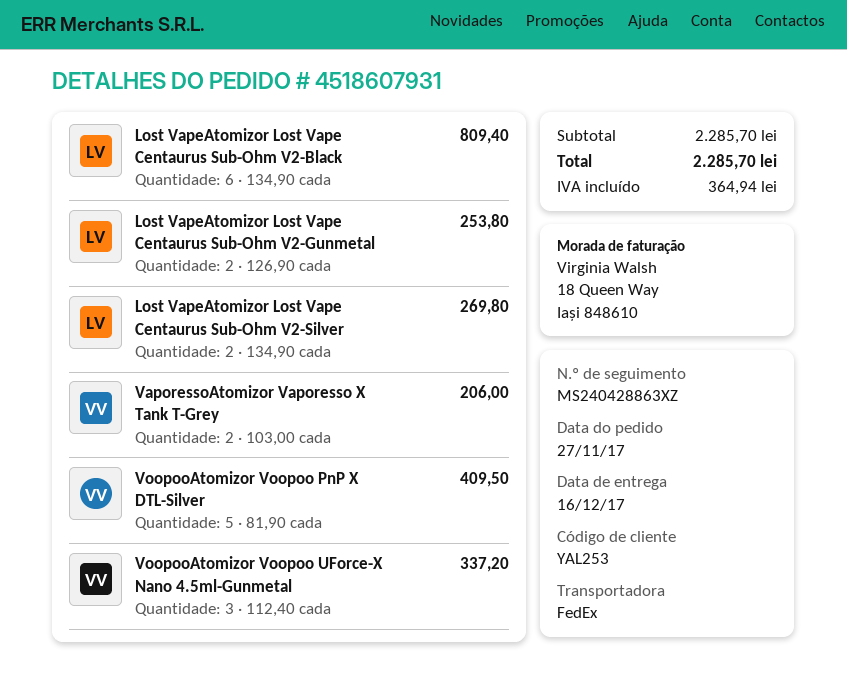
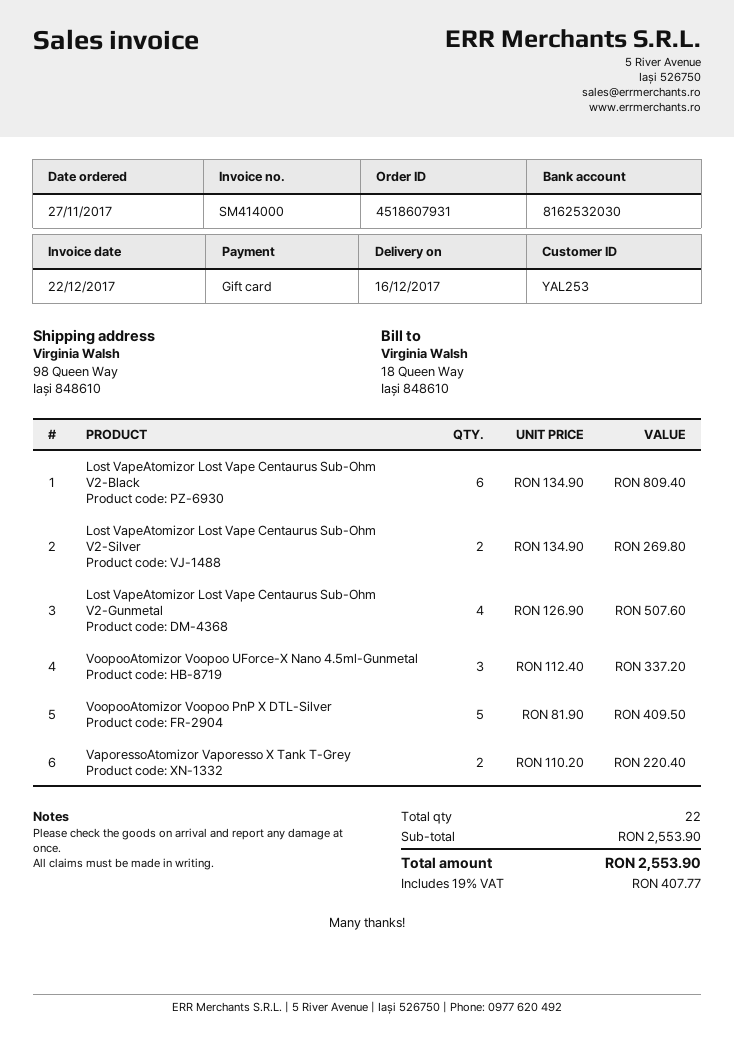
Lost VapeAtomizor Lost Vape Centaurus Sub-Ohm V2-Gunmetal: 2 x 126.90 = 253.80 -> 4 x 126.90 = 507.60
VaporessoAtomizor Vaporesso X Tank T-Grey: 2 x 103.00 = 206.00 -> 2 x 110.20 = 220.40
subtotal: 2285.70 -> 2553.90
tax: 364.94 -> 407.77
total: 2285.70 -> 2553.90

